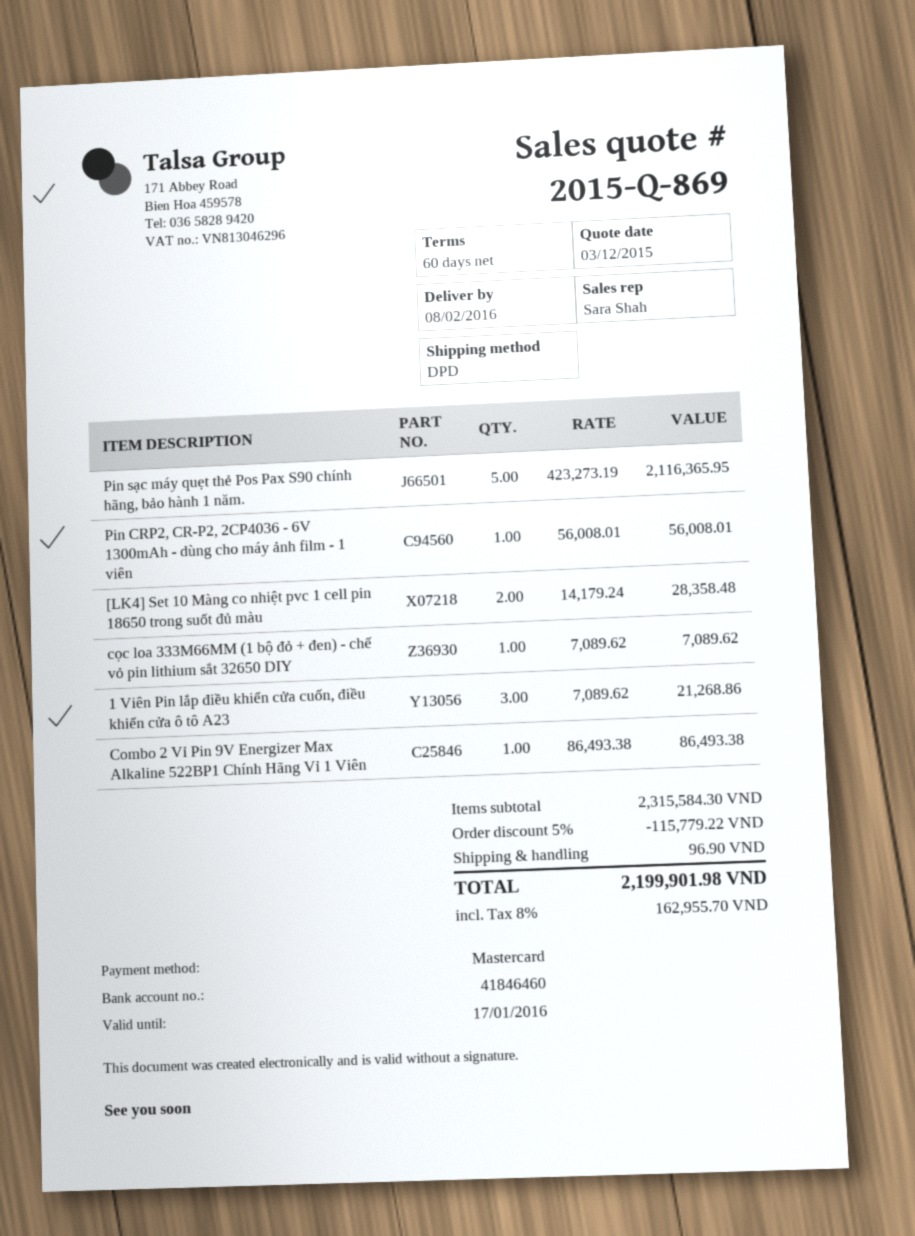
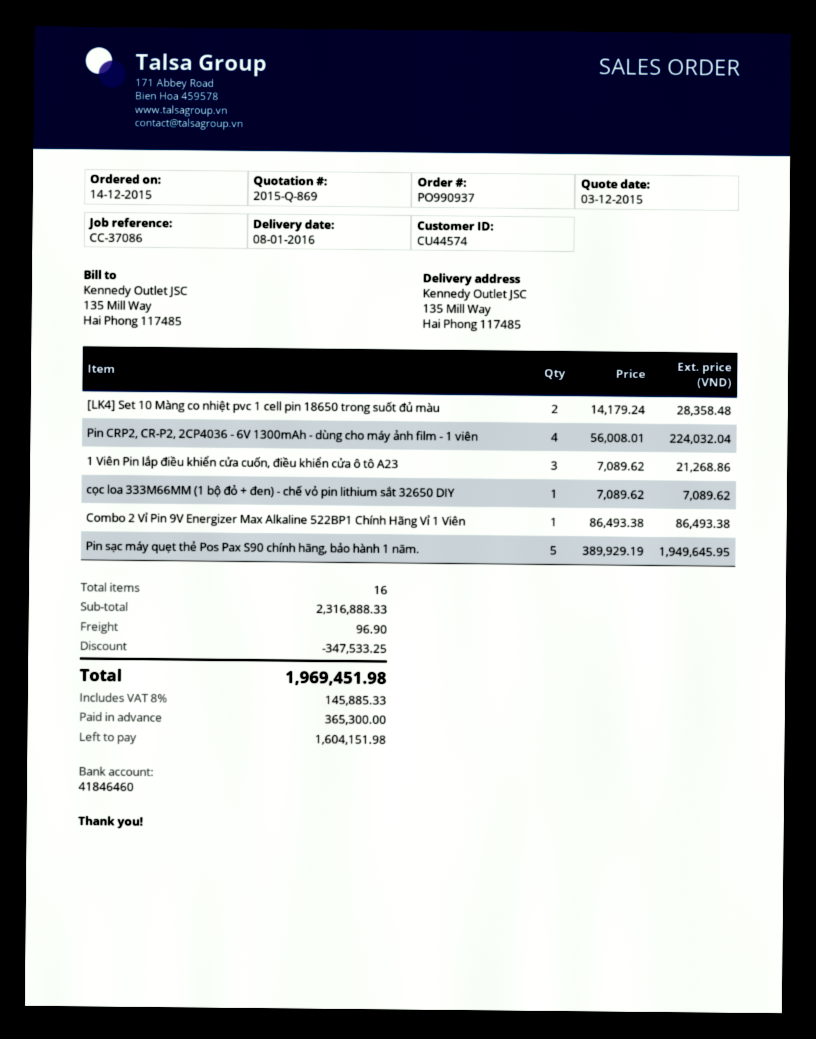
delivery date: 2016-02-08 -> 2016-01-08
Pin sạc máy quẹt thẻ Pos Pax S90 chính hãng, bảo hành 1 năm.: 5 x 423273.19 = 2116365.95 -> 5 x 389929.19 = 1949645.95
Pin CRP2, CR-P2, 2CP4036 - 6V 1300mAh - dùng cho máy ảnh film - 1 viên: 1 x 56008.01 = 56008.01 -> 4 x 56008.01 = 224032.04
subtotal: 2315584.30 -> 2316888.33
discount: 115779.22 -> 347533.25
tax: 8% = 162955.70 -> 8% = 145885.33
total: 2199901.98 -> 1969451.98

